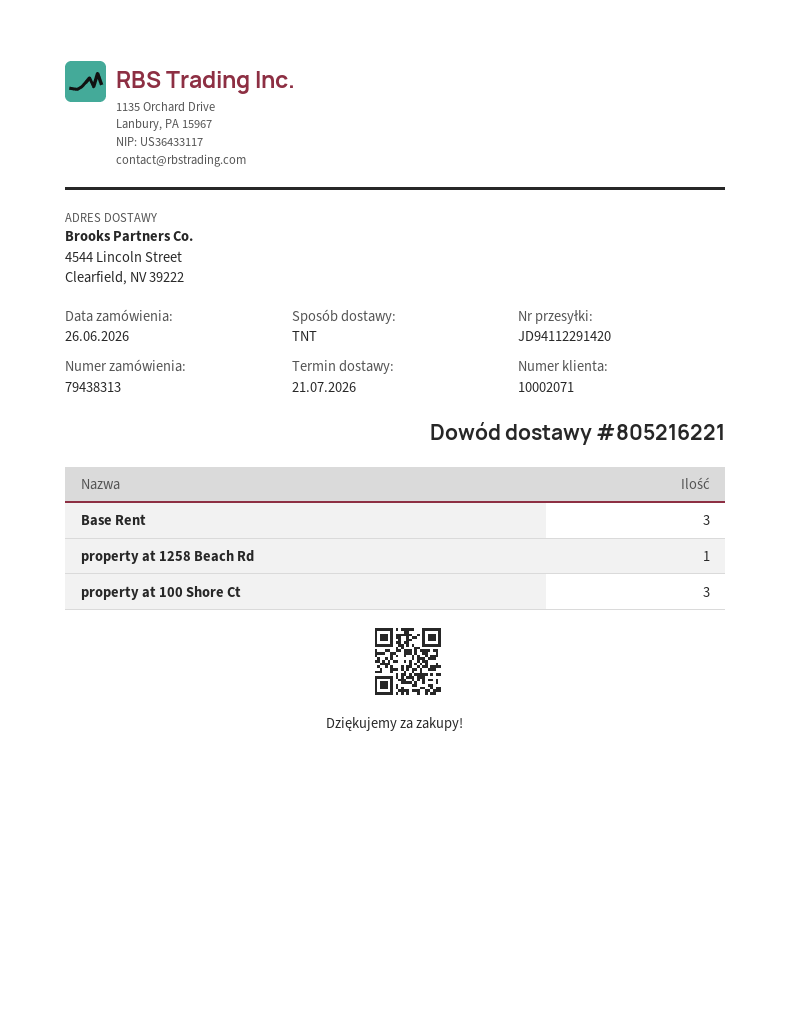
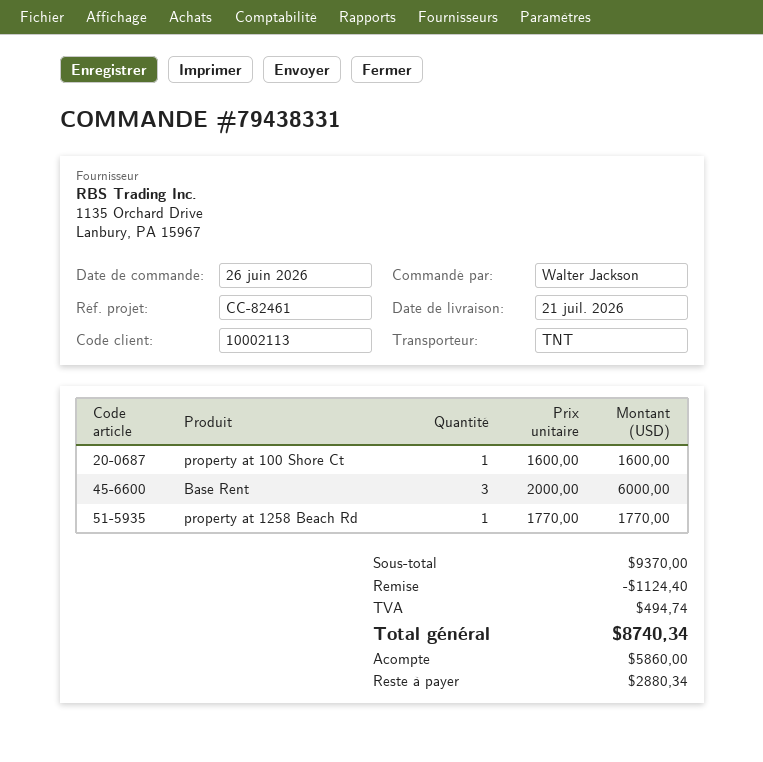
order number: 79438313 -> 79438331
customer number: 10002071 -> 10002113
property at 100 Shore Ct: 3 -> 1

